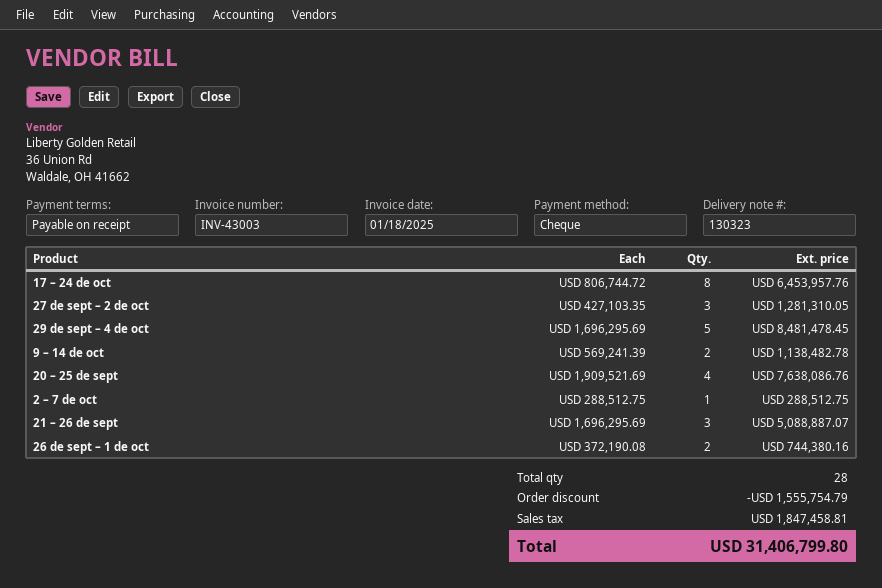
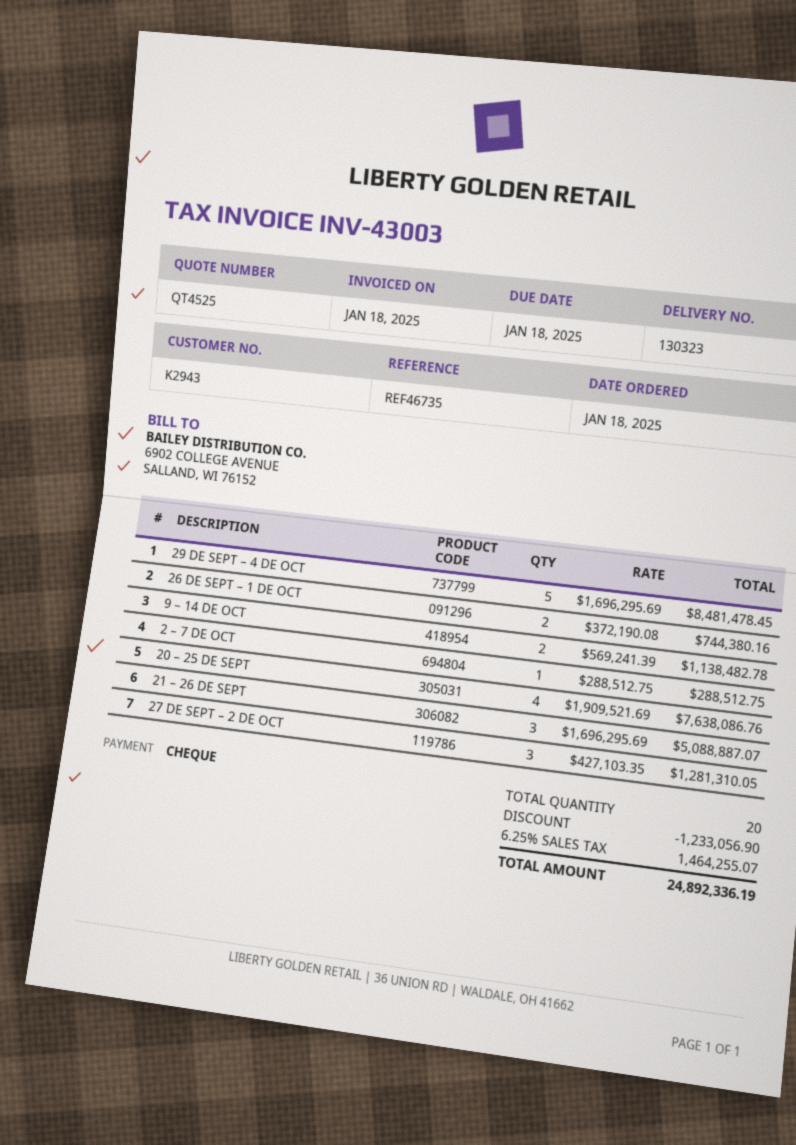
17 – 24 de oct: 8 x 806744.72 = 6453957.76 -> none
total quantity: 28 -> 20
discount: 1555754.79 -> 1233056.90
tax: 1847458.81 -> 1464255.07
total: 31406799.80 -> 24892336.19

